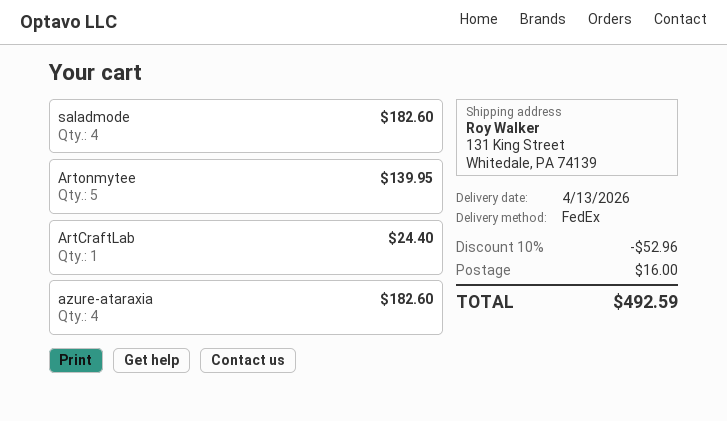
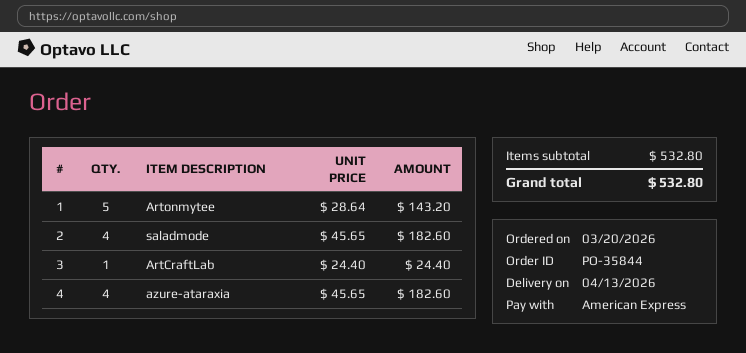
Artonmytee: 5 for 139.95 -> 5 for 143.20
discount: 10% = 52.96 -> none
shipping: 16.00 -> none
total: 492.59 -> 532.80

